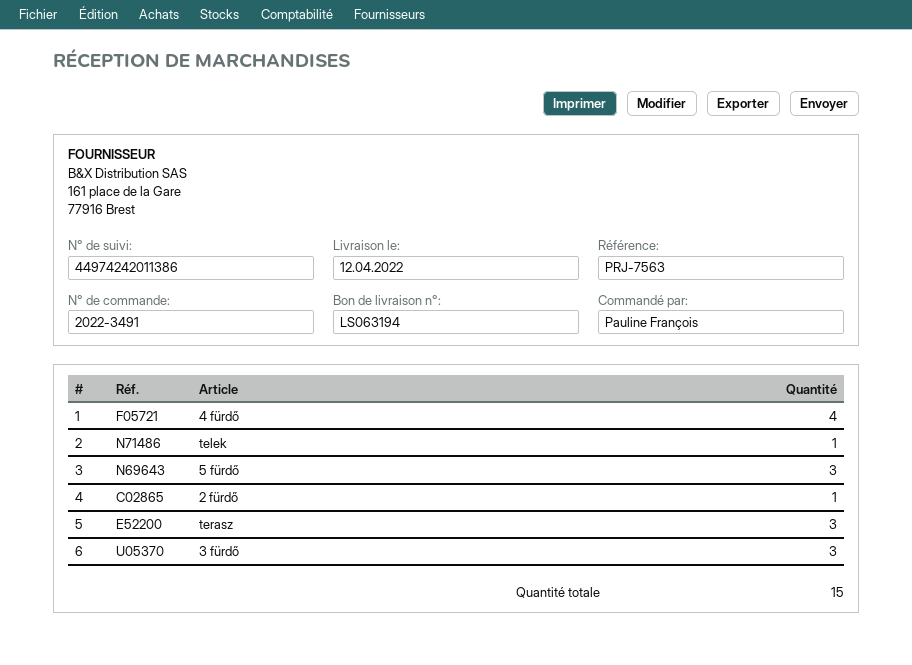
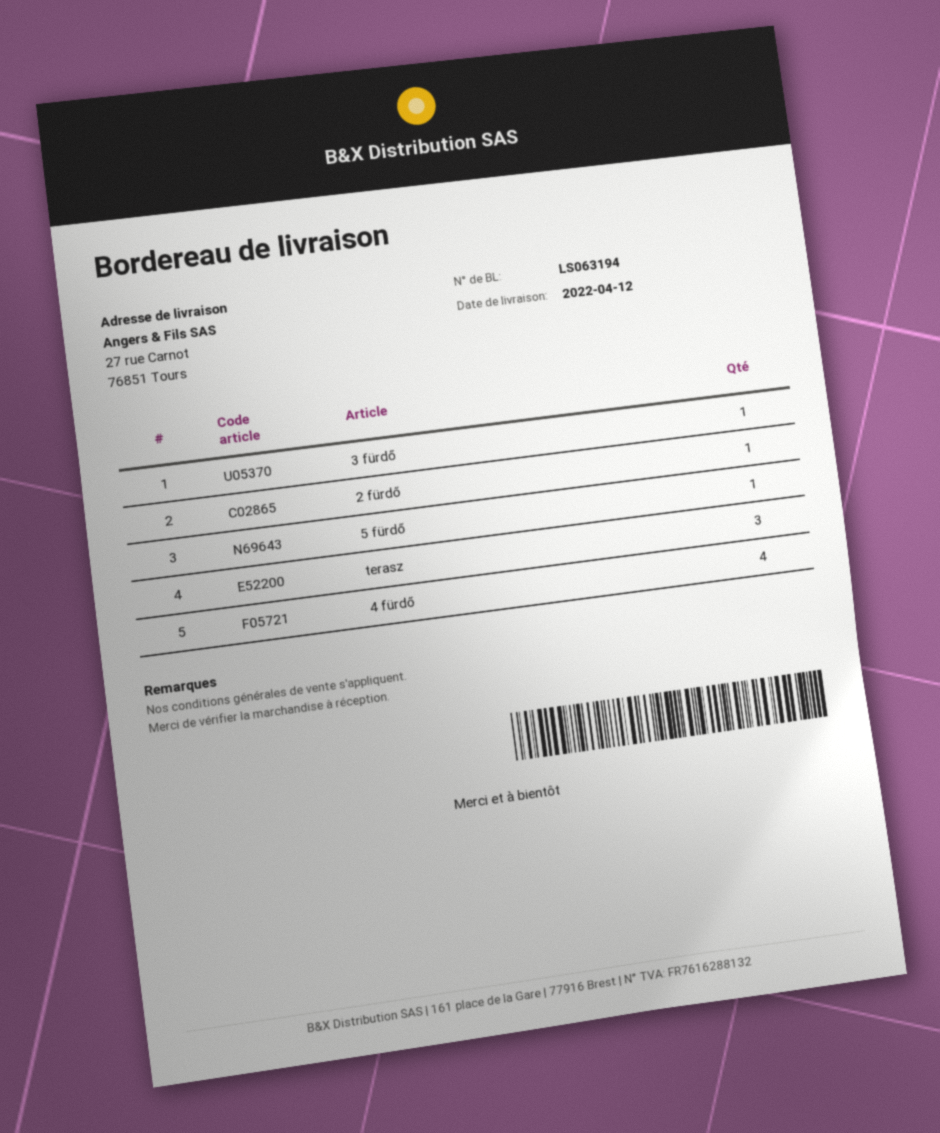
telek: 1 -> none
5 fürdő: 3 -> 1
3 fürdő: 3 -> 1

